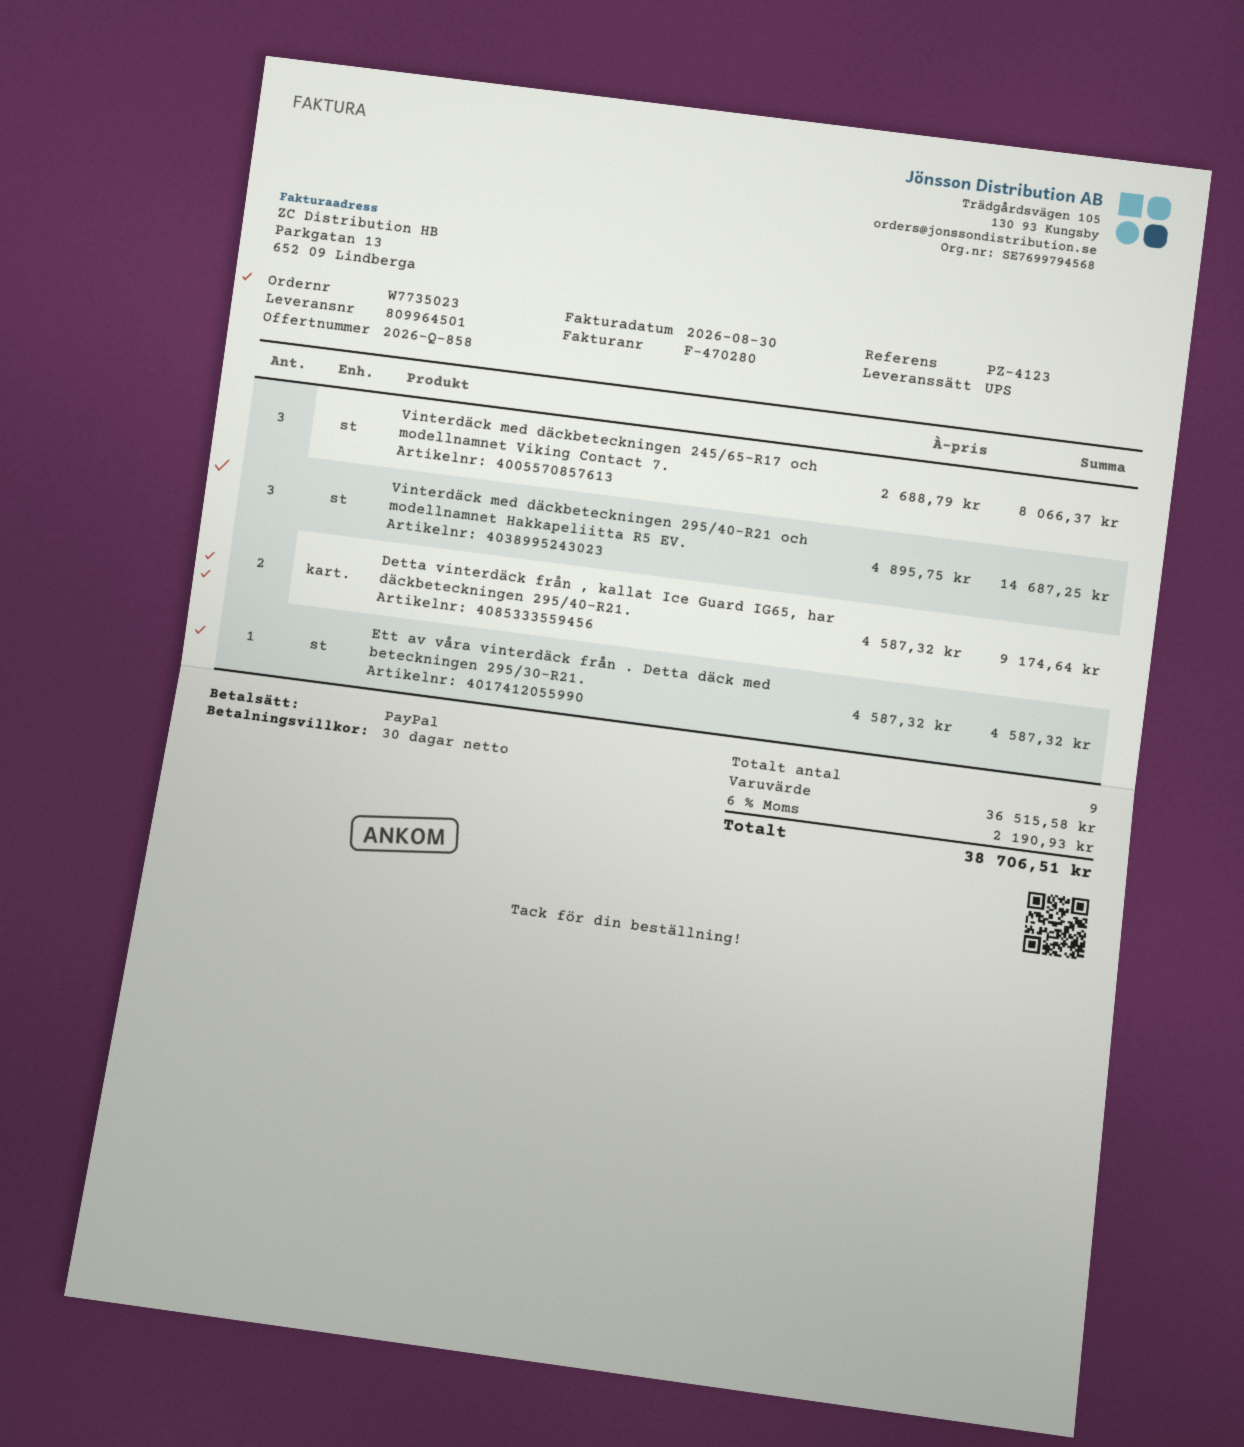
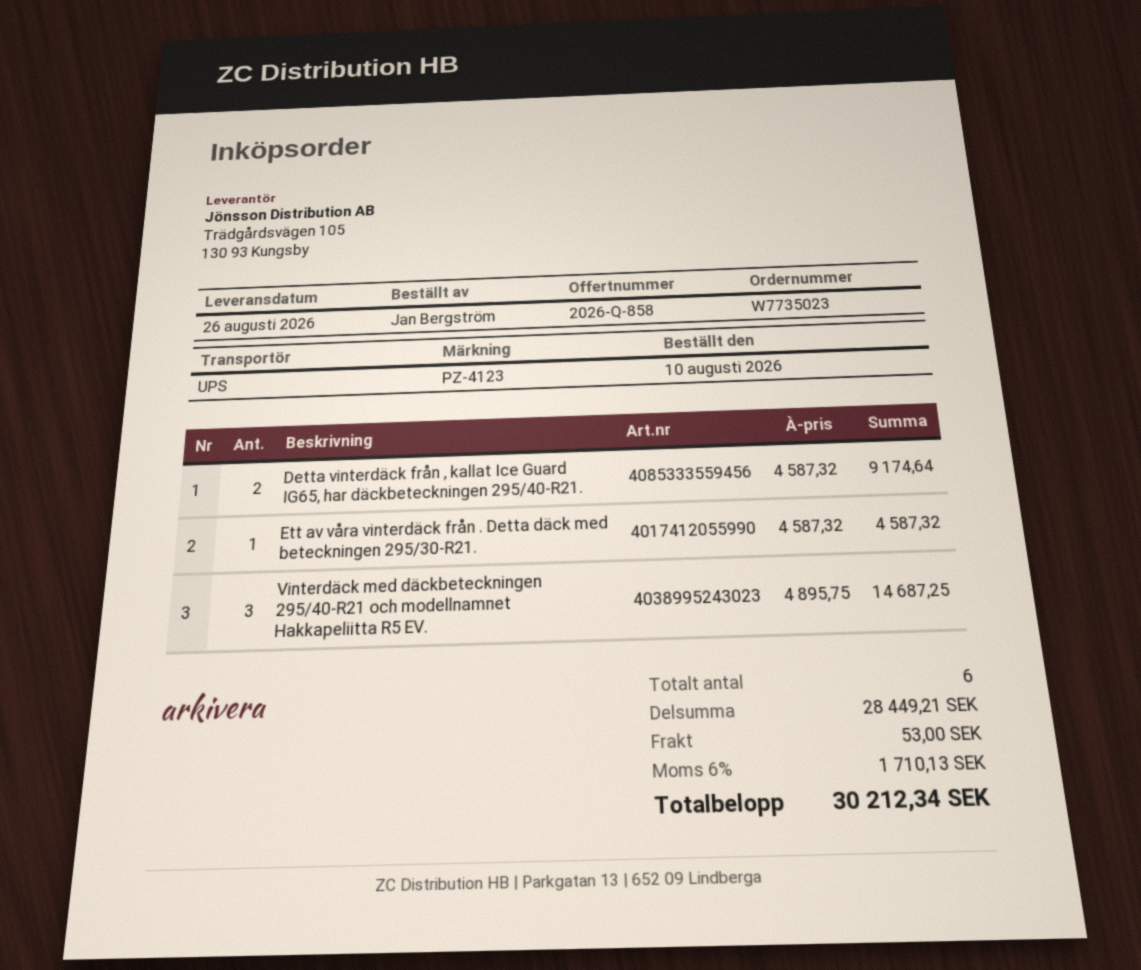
Vinterdäck med däckbeteckningen 245/65-R17 och modellnamnet Viking Contact 7.: 3 x 2688.79 = 8066.37 -> none
total quantity: 9 -> 6
subtotal: 36515.58 -> 28449.21
shipping: none -> 53.00
tax: 6% = 2190.93 -> 6% = 1710.13
total: 38706.51 -> 30212.34

